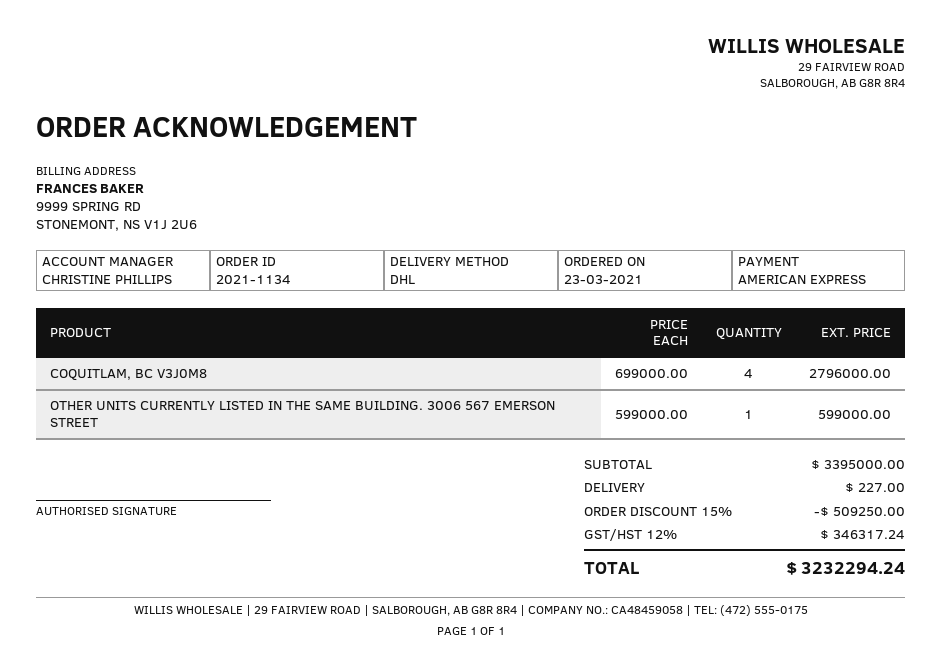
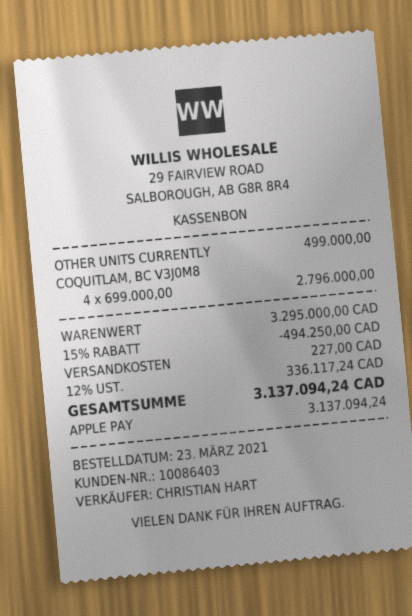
sales rep: CHRISTINE PHILLIPS -> CHRISTIAN HART
payment method: American Express -> Apple Pay
OTHER UNITS CURRENTLY LISTED IN THE SAME BUILDING. 3006 567 EMERSON STREET: 1 x 599000.00 = 599000.00 -> 1 x 499000.00 = 499000.00
subtotal: 3395000.00 -> 3295000.00
discount: 15% = 509250.00 -> 15% = 494250.00
tax: 12% = 346317.24 -> 12% = 336117.24
total: 3232294.24 -> 3137094.24

